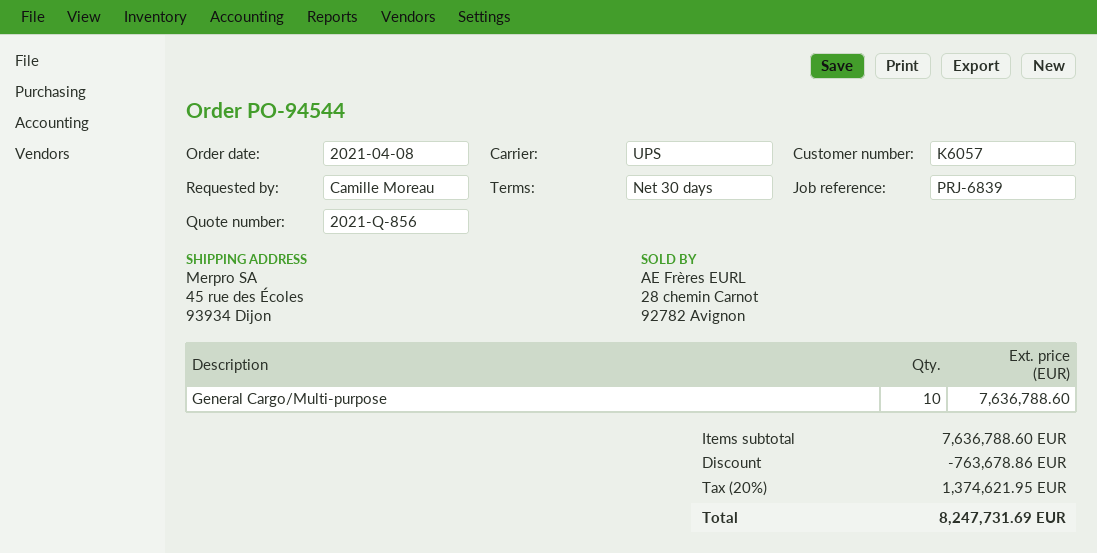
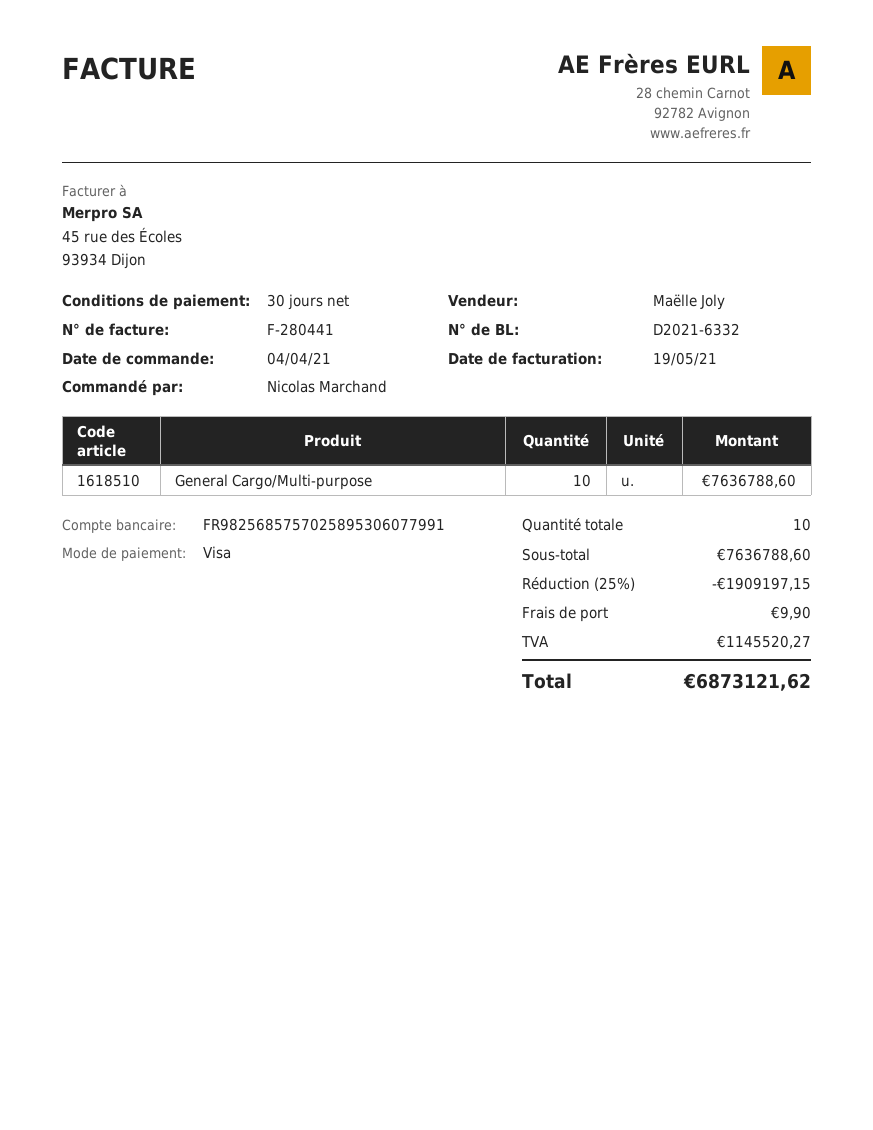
order date: 2021-04-08 -> 2021-04-04
ordered by: Camille Moreau -> Nicolas Marchand
discount: 763678.86 -> 1909197.15
shipping: none -> 9.90
tax: 1374621.95 -> 1145520.27
total: 8247731.69 -> 6873121.62

